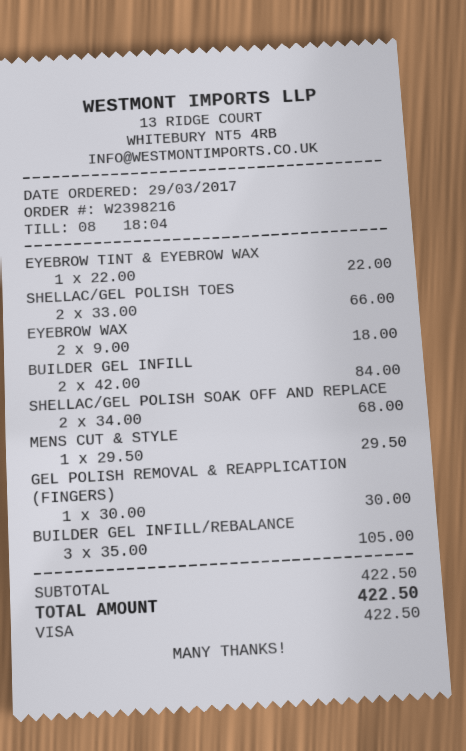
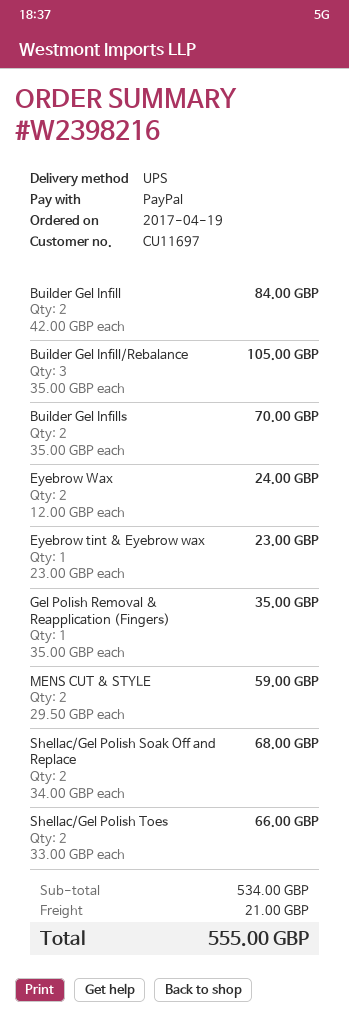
order date: 2017-03-29 -> 2017-04-19
payment method: Visa -> PayPal
EYEBROW TINT & EYEBROW WAX: 1 x 22.00 = 22.00 -> 1 x 23.00 = 23.00
EYEBROW WAX: 2 x 9.00 = 18.00 -> 2 x 12.00 = 24.00
MENS CUT & STYLE: 1 x 29.50 = 29.50 -> 2 x 29.50 = 59.00
GEL POLISH REMOVAL & REAPPLICATION (FINGERS): 1 x 30.00 = 30.00 -> 1 x 35.00 = 35.00
Builder Gel Infills: none -> 2 x 35.00 = 70.00
subtotal: 422.50 -> 534.00
shipping: none -> 21.00
total: 422.50 -> 555.00

